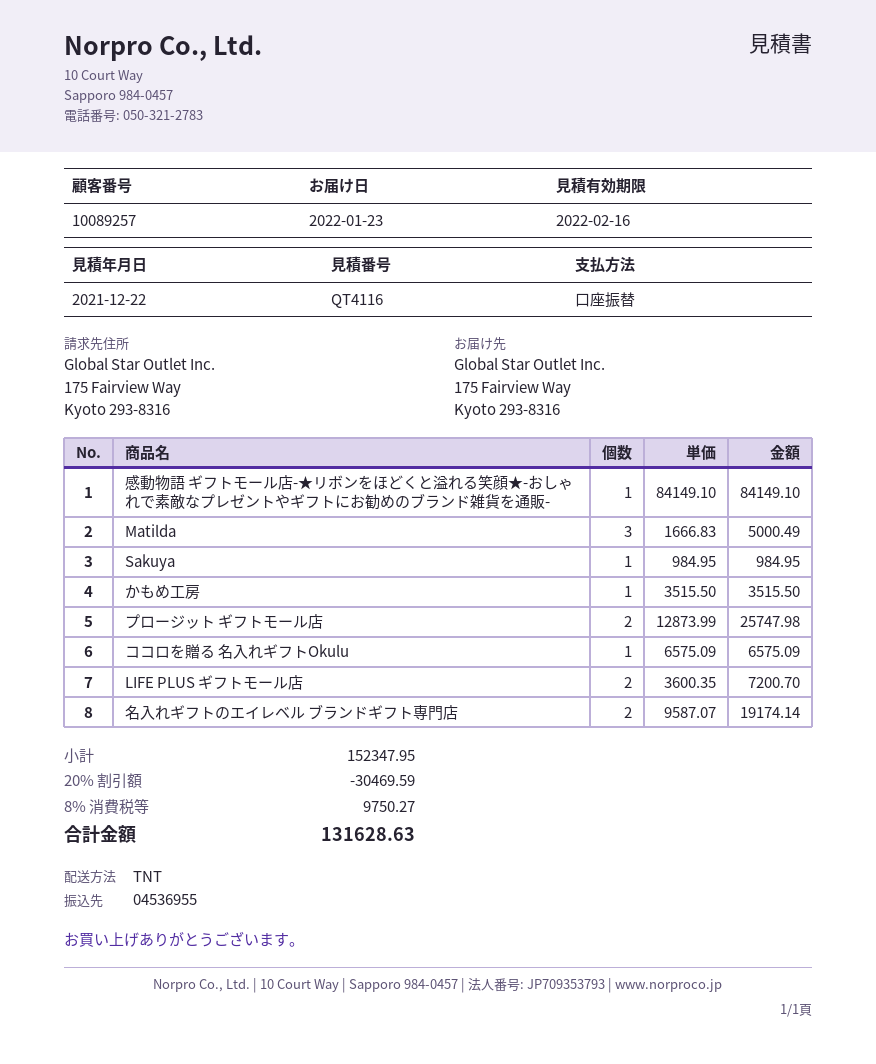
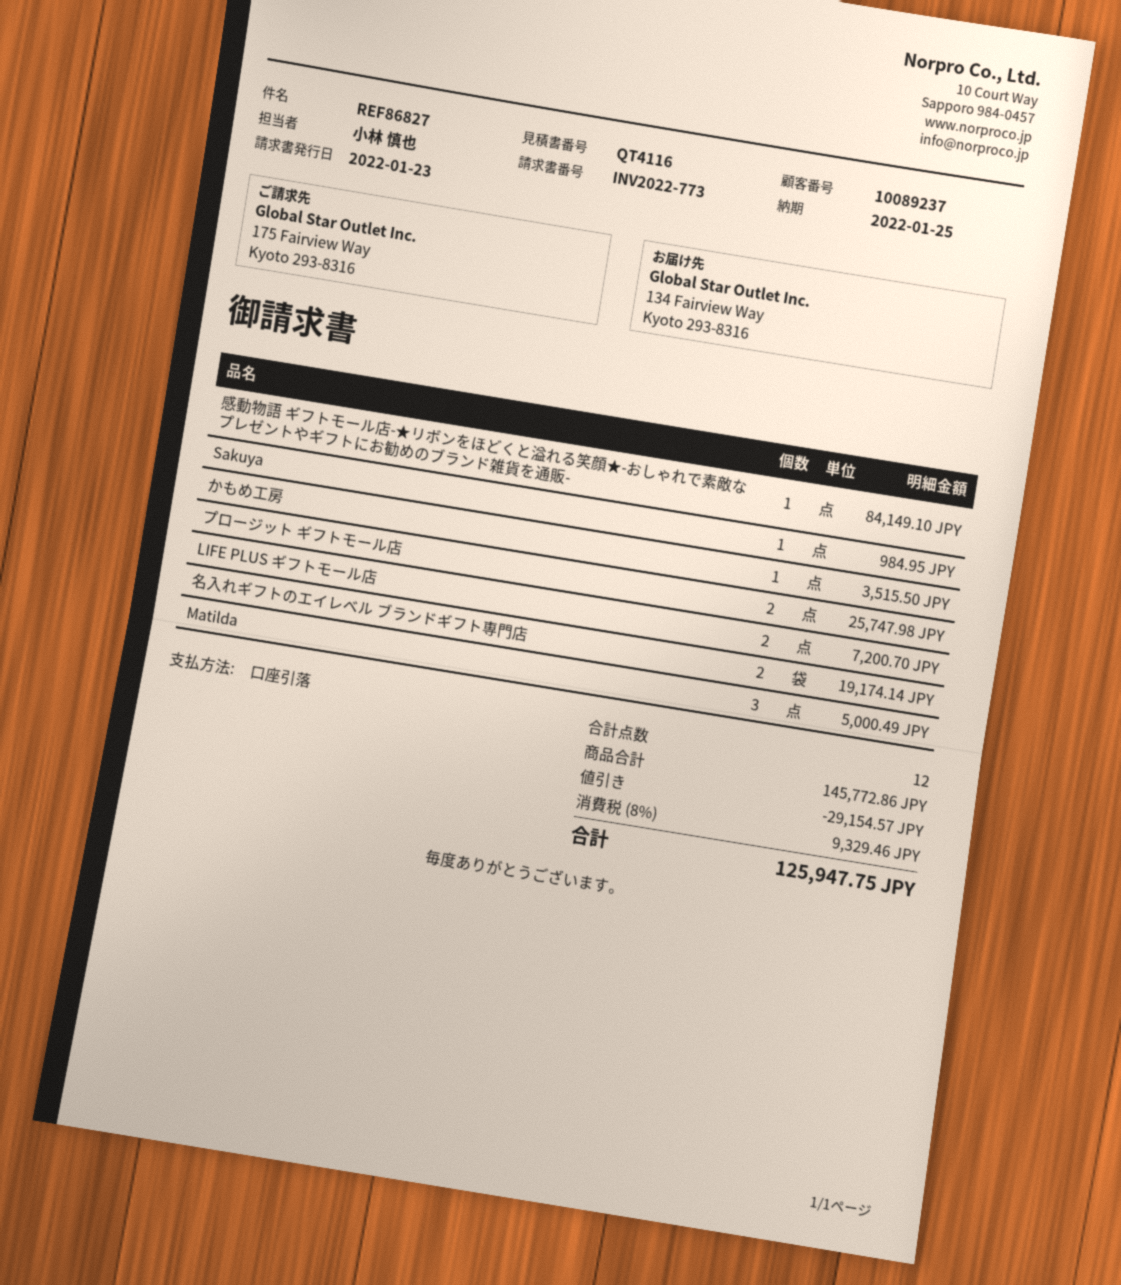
delivery date: 2022-01-23 -> 2022-01-25
customer number: 10089257 -> 10089237
ship to: 175 Fairview Way, Kyoto 293-8316 -> 134 Fairview Way, Kyoto 293-8316
ココロを贈る 名入れギフトOkulu: 1 for 6575.09 -> none
subtotal: 152347.95 -> 145772.86
discount: 30469.59 -> 29154.57
tax: 8% = 9750.27 -> 8% = 9329.46
total: 131628.63 -> 125947.75

